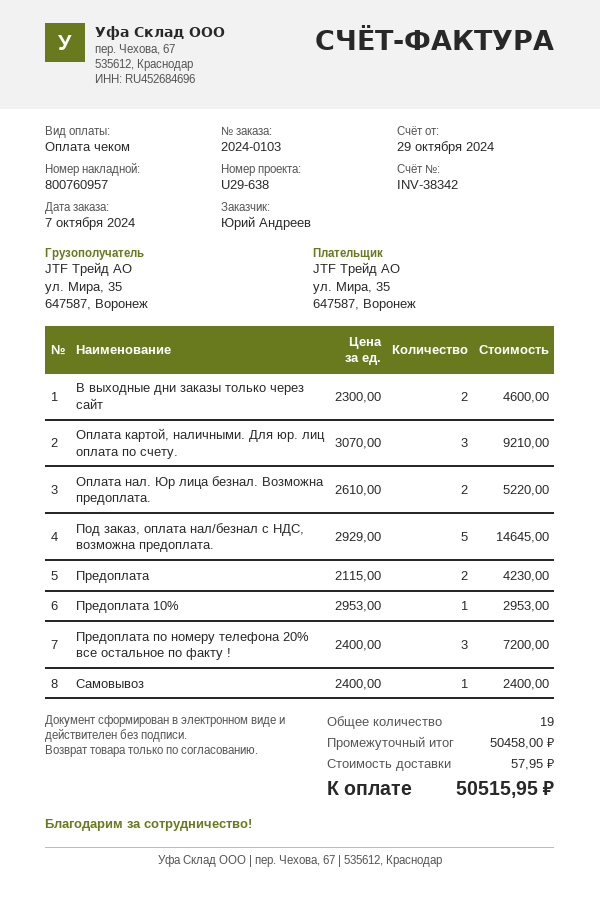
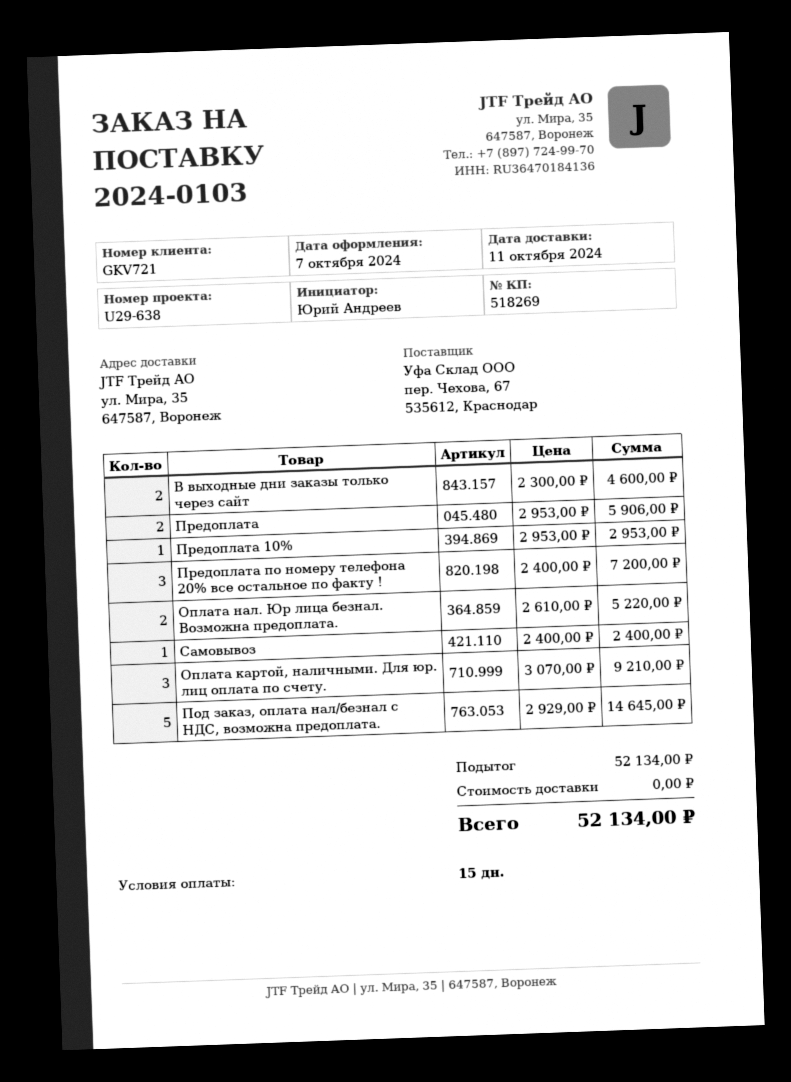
Предоплата: 2 x 2115.00 = 4230.00 -> 2 x 2953.00 = 5906.00
subtotal: 50458.00 -> 52134.00
shipping: 57.95 -> 0.00
total: 50515.95 -> 52134.00

